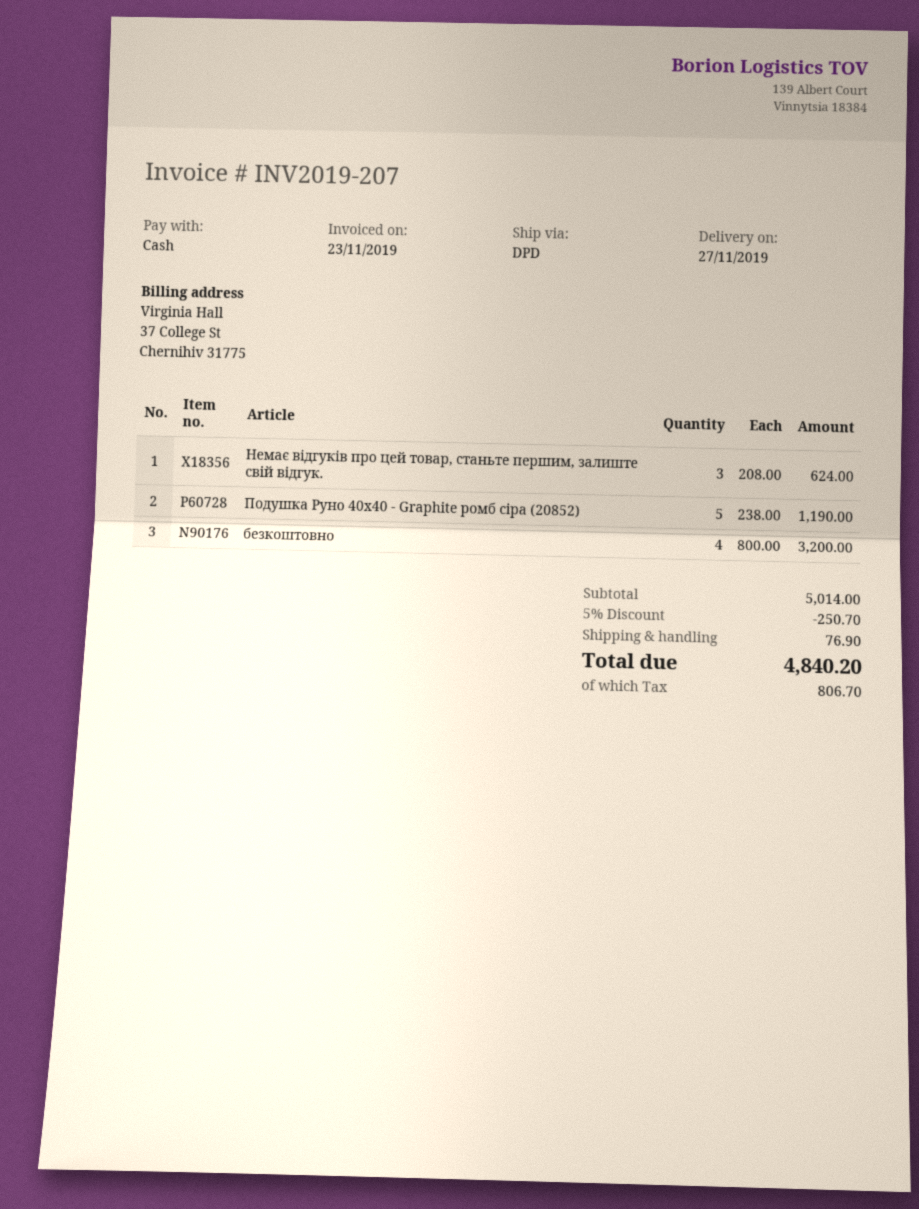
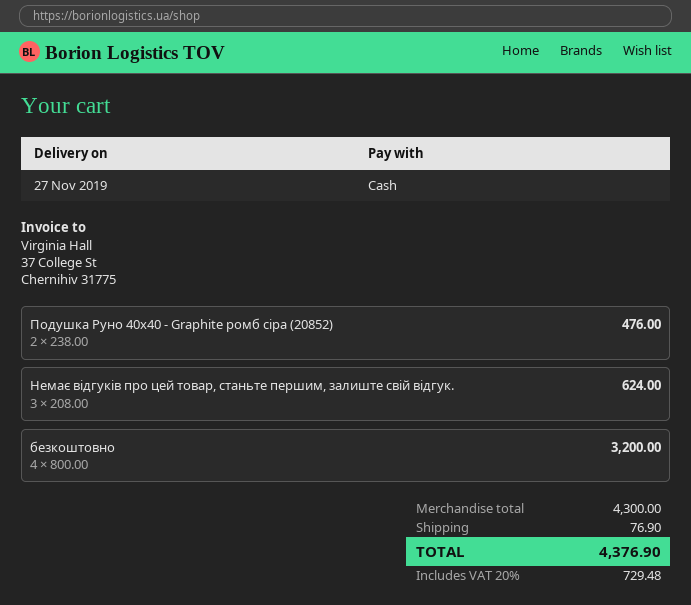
Подушка Руно 40x40 - Graphite ромб сіра (20852): 5 x 238.00 = 1190.00 -> 2 x 238.00 = 476.00
subtotal: 5014.00 -> 4300.00
discount: 5% = 250.70 -> none
tax: 806.70 -> 729.48
total: 4840.20 -> 4376.90

